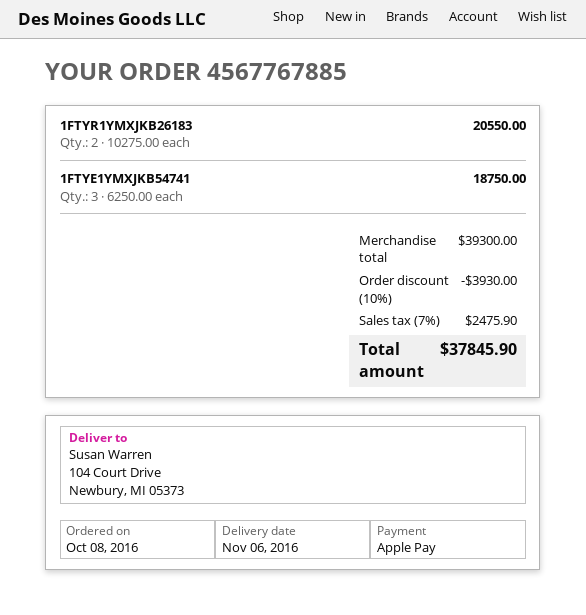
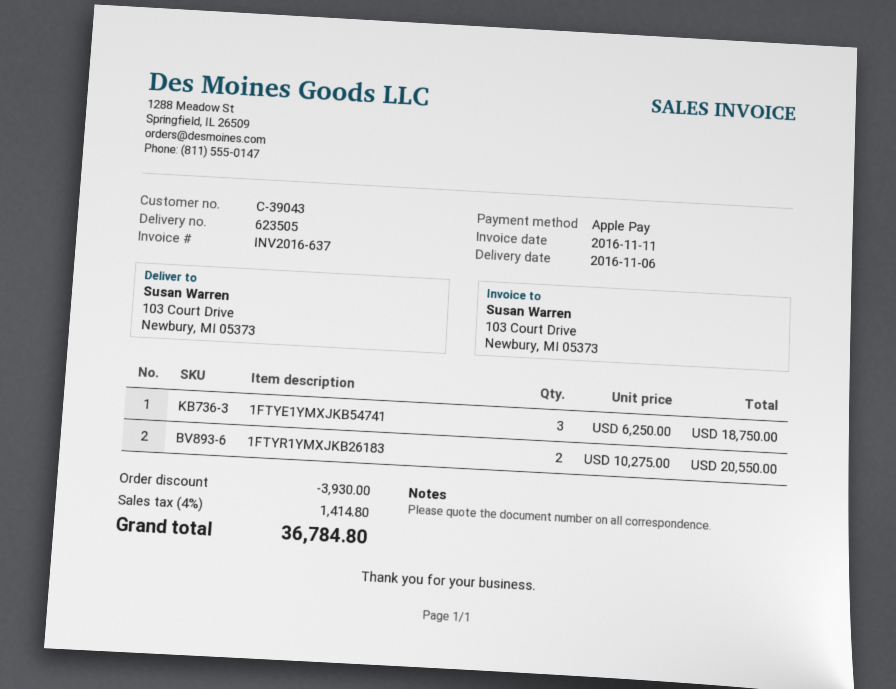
ship to: 104 Court Drive, Newbury, MI 05373 -> 103 Court Drive, Newbury, MI 05373
tax: 7% = 2475.90 -> 4% = 1414.80
total: 37845.90 -> 36784.80

